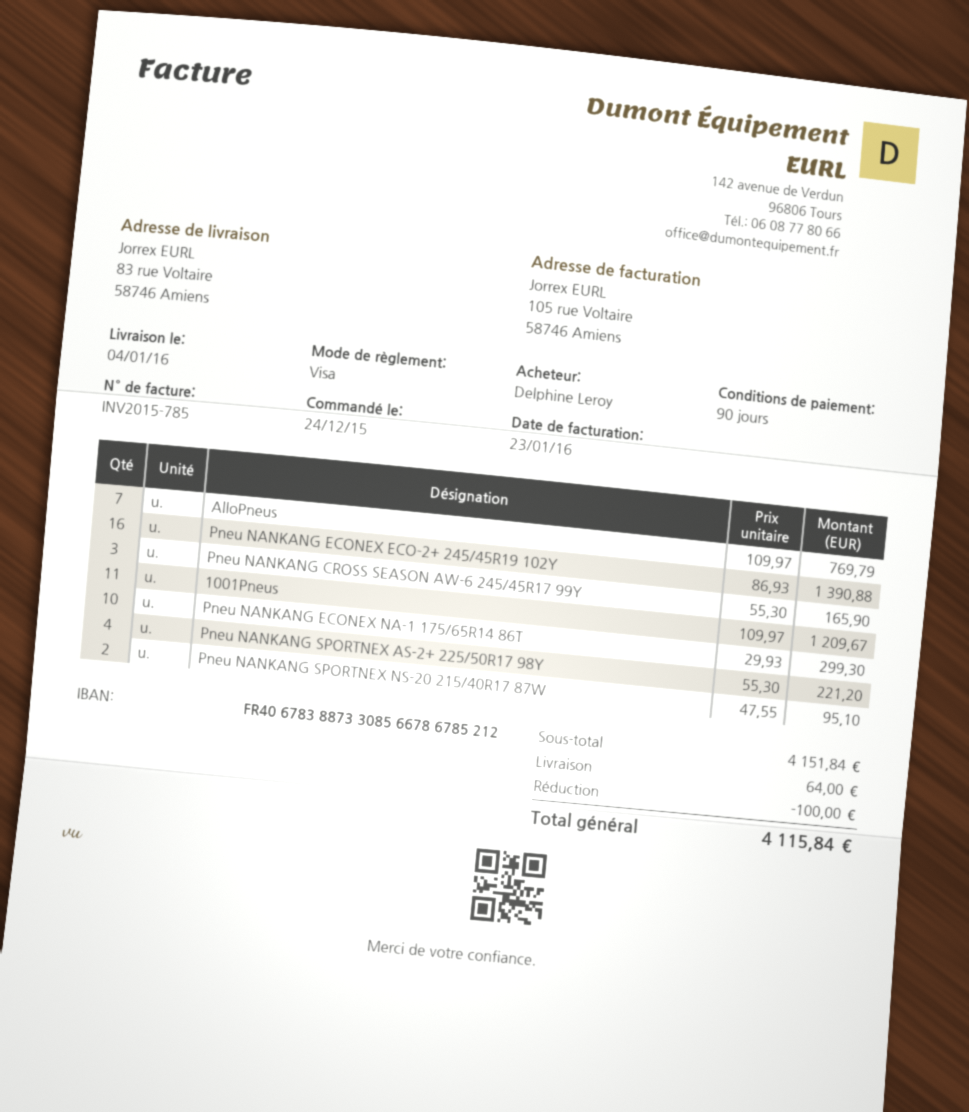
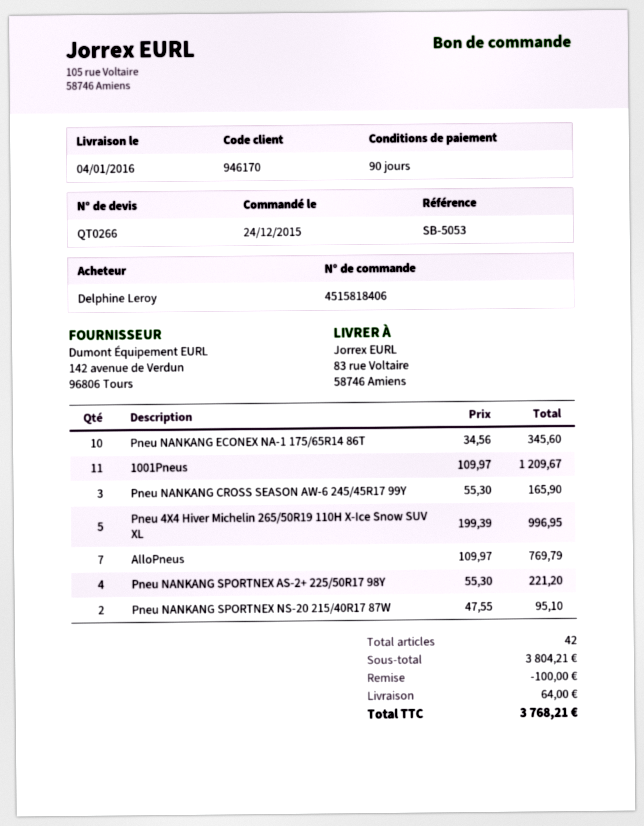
Pneu NANKANG ECONEX ECO-2+ 245/45R19 102Y: 16 x 86.93 = 1390.88 -> none
Pneu NANKANG ECONEX NA-1 175/65R14 86T: 10 x 29.93 = 299.30 -> 10 x 34.56 = 345.60
Pneu 4X4 Hiver Michelin 265/50R19 110H X-Ice Snow SUV XL: none -> 5 x 199.39 = 996.95
subtotal: 4151.84 -> 3804.21
total: 4115.84 -> 3768.21

